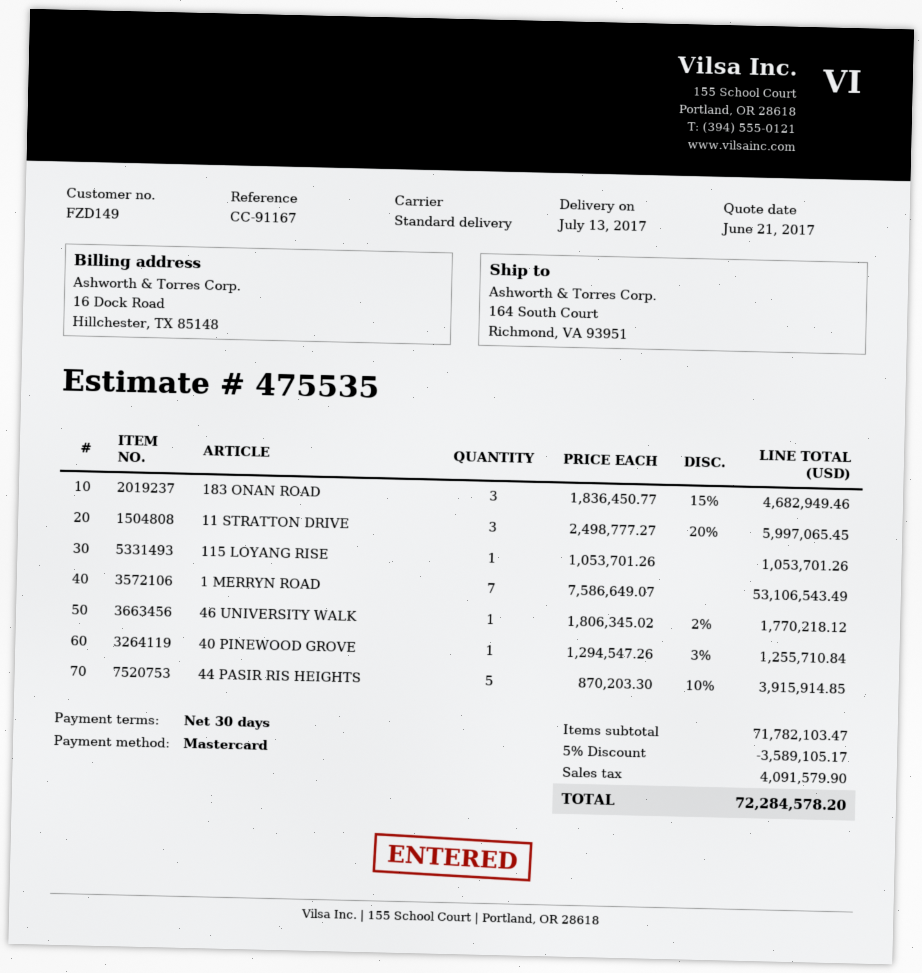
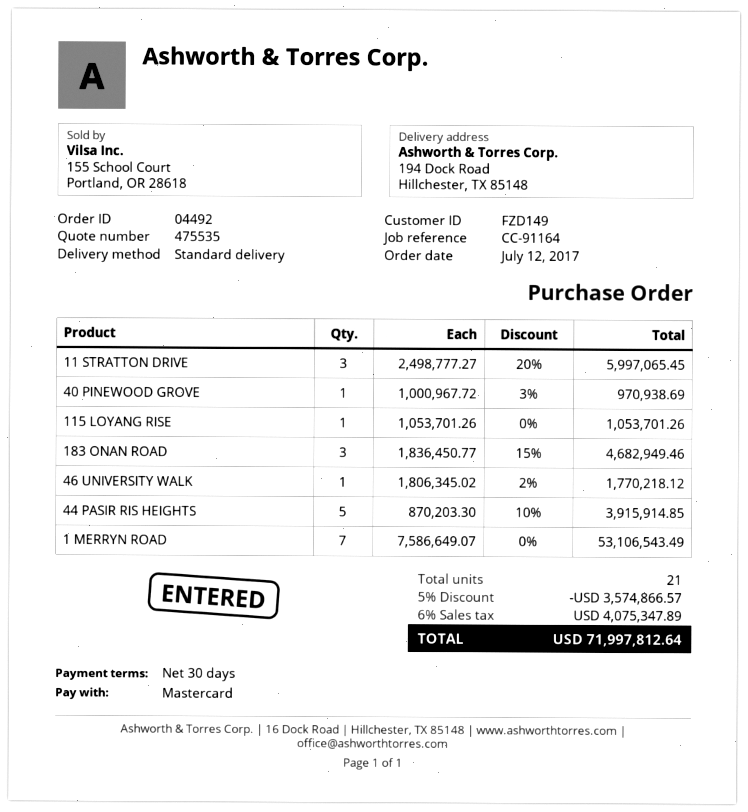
reference: CC-91167 -> CC-91164
ship to: 164 South Court, Richmond, VA 93951 -> 194 Dock Road, Hillchester, TX 85148
40 PINEWOOD GROVE: 1 x 1294547.26 - 3% = 1255710.84 -> 1 x 1000967.72 - 3% = 970938.69
discount: 5% = 3589105.17 -> 5% = 3574866.57
tax: 4091579.90 -> 4075347.89
total: 72284578.20 -> 71997812.64

